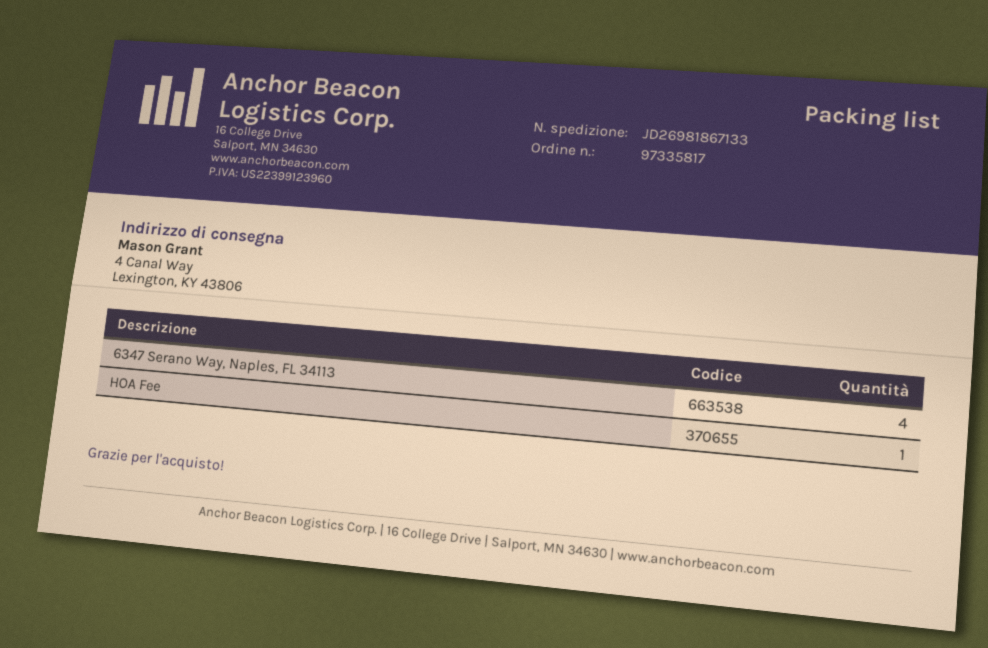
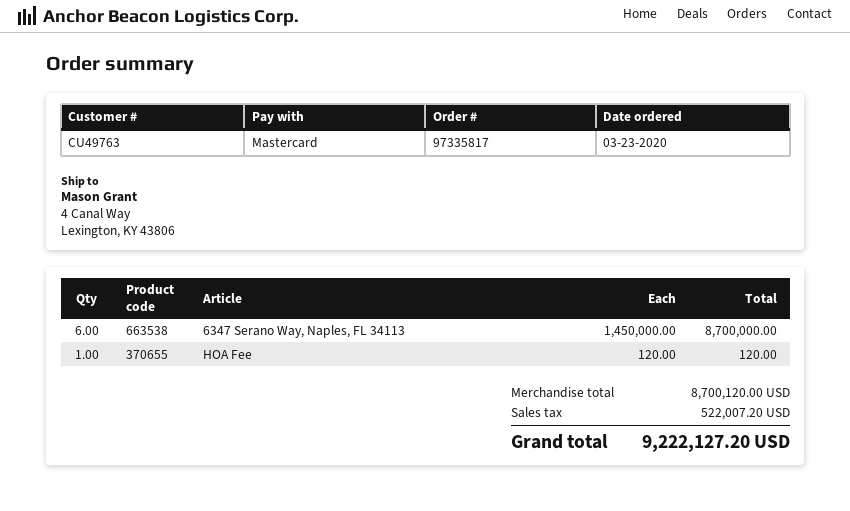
6347 Serano Way, Naples, FL 34113: 4 -> 6

